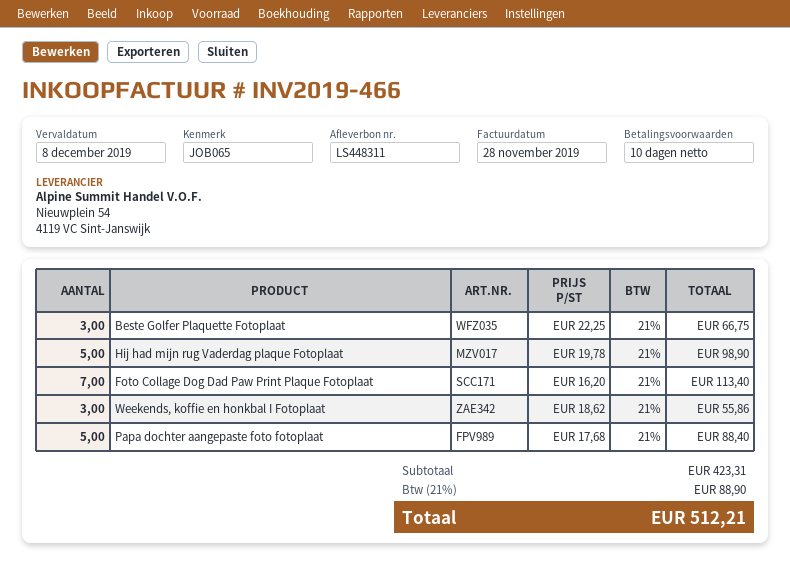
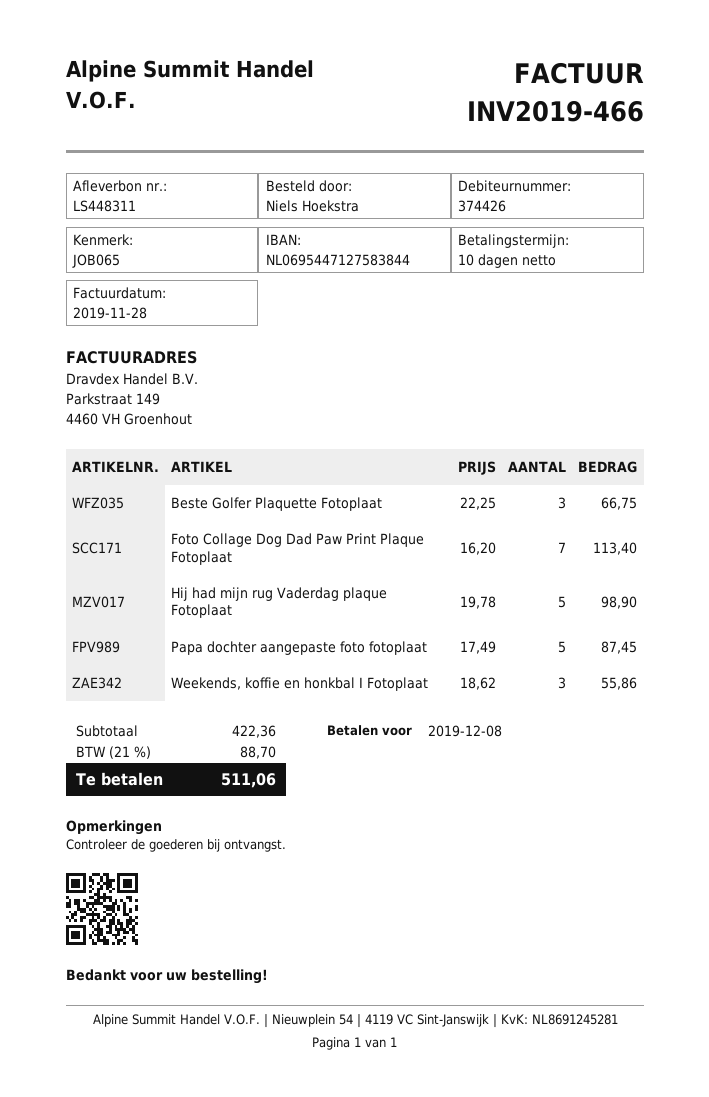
Papa dochter aangepaste foto fotoplaat: 5 x 17.68 = 88.40 -> 5 x 17.49 = 87.45
subtotal: 423.31 -> 422.36
tax: 21% = 88.90 -> 21% = 88.70
total: 512.21 -> 511.06

